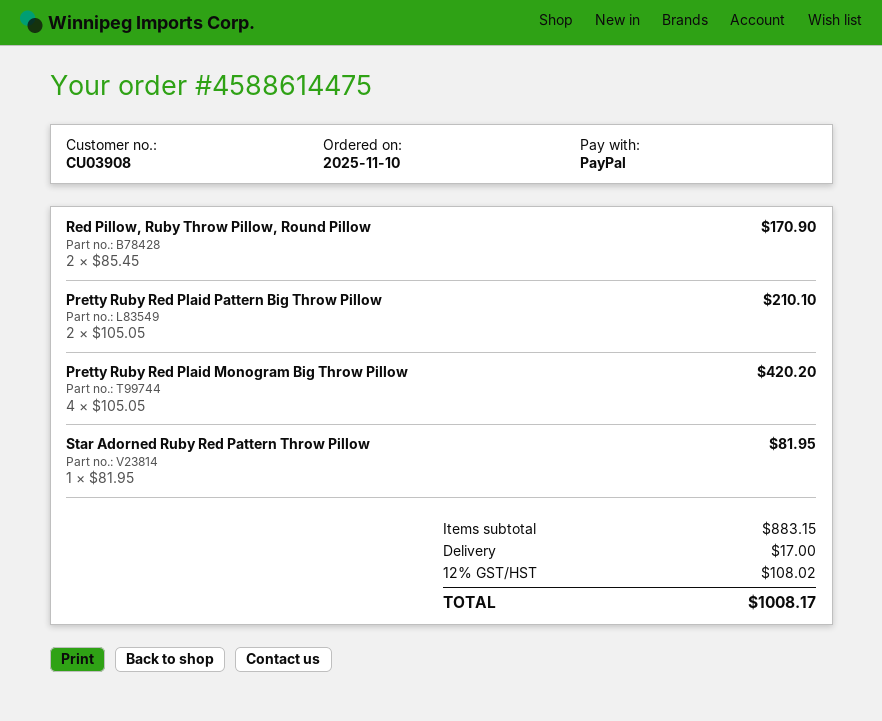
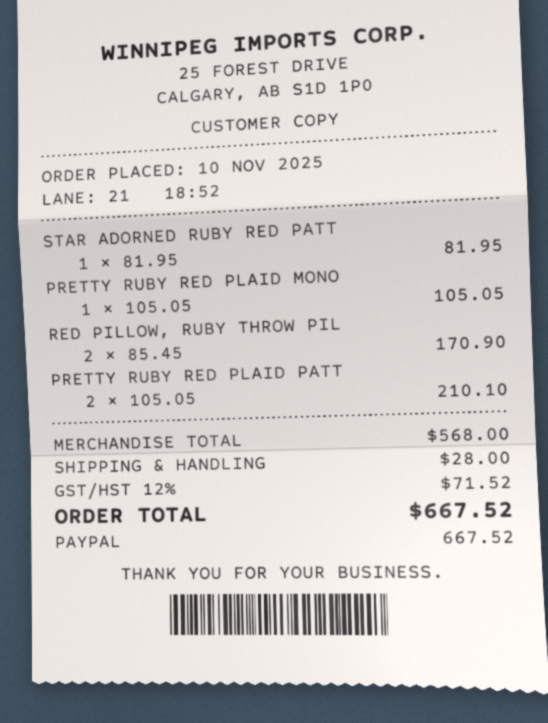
Pretty Ruby Red Plaid Monogram Big Throw Pillow: 4 x 105.05 = 420.20 -> 1 x 105.05 = 105.05
subtotal: 883.15 -> 568.00
shipping: 17.00 -> 28.00
tax: 12% = 108.02 -> 12% = 71.52
total: 1008.17 -> 667.52

